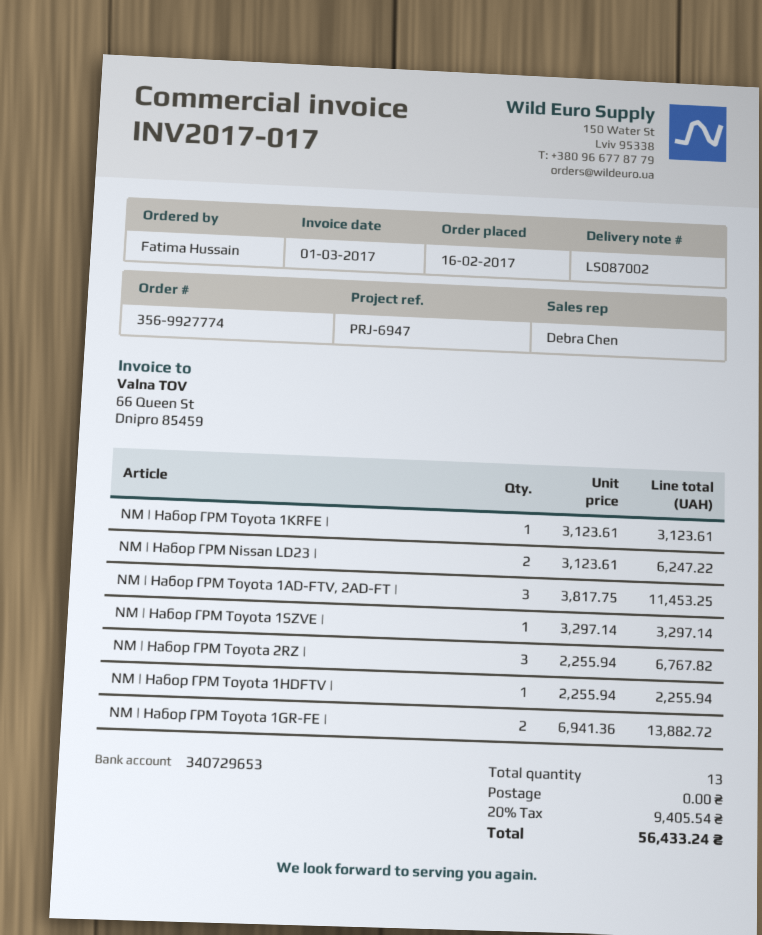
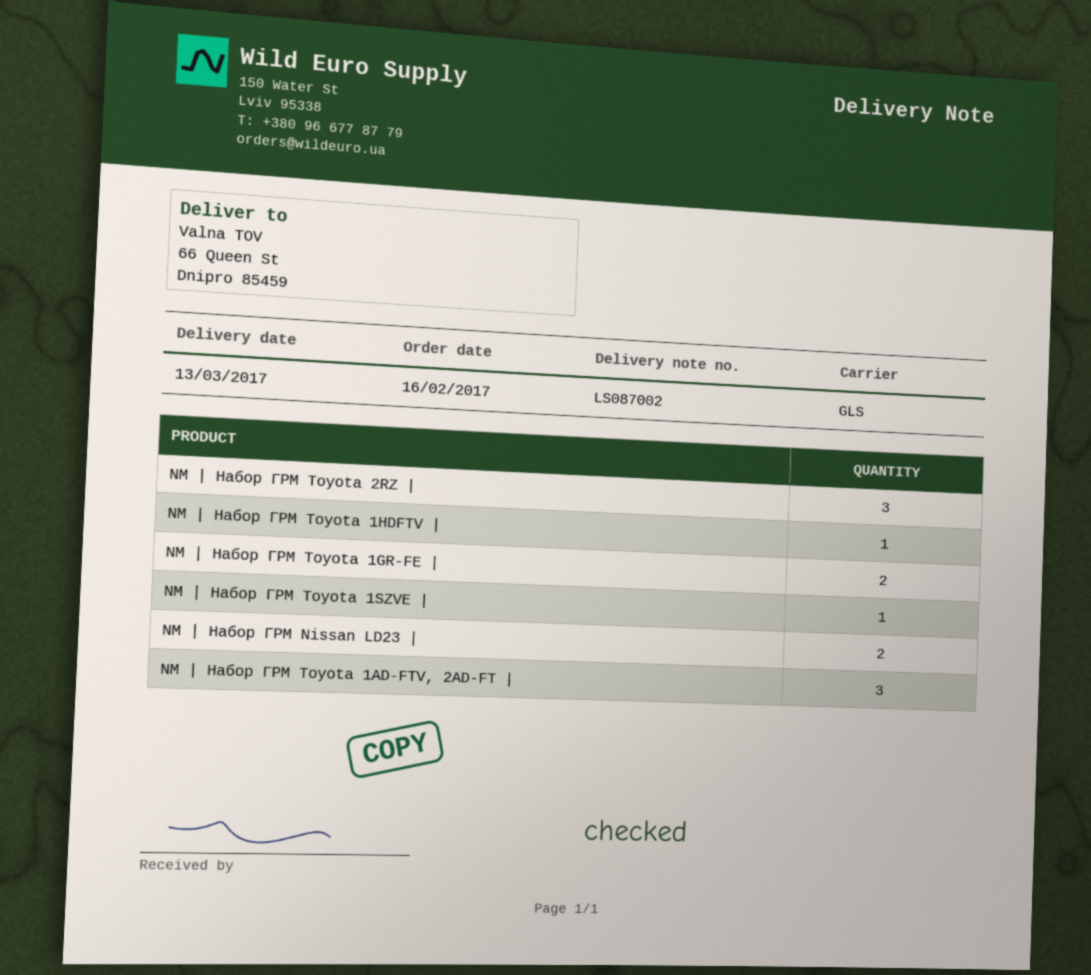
NM | Набор ГРМ Toyota 1KRFE |: 1 -> none

